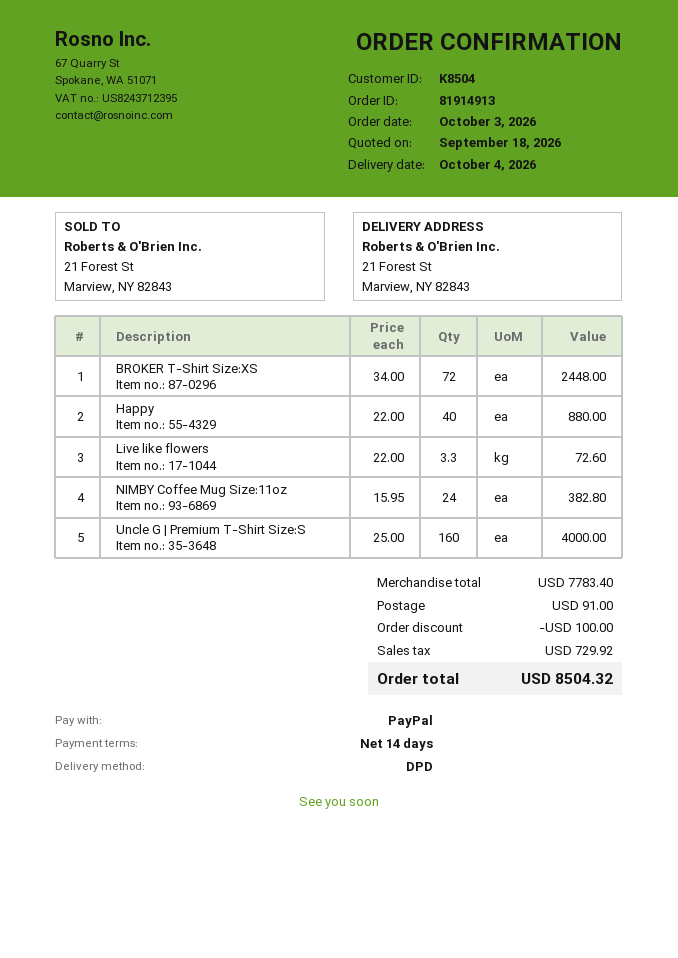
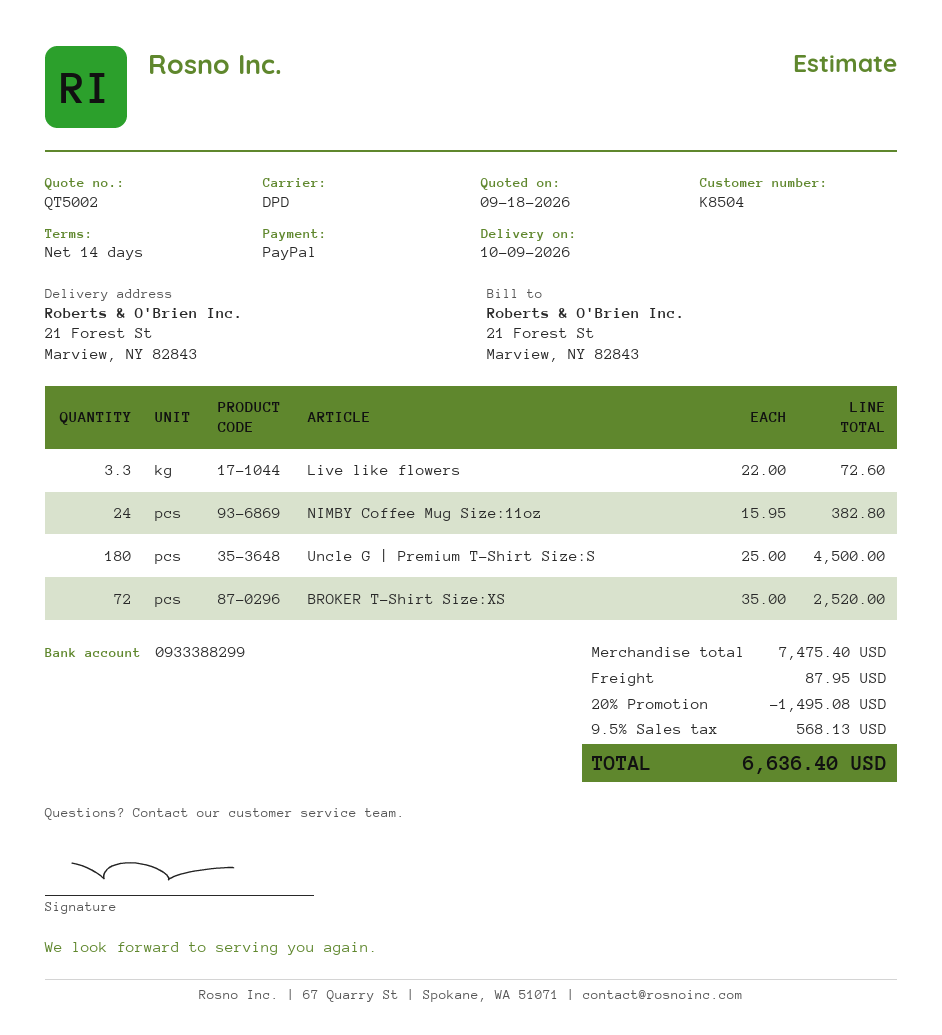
delivery date: 2026-10-04 -> 2026-10-09
BROKER T-Shirt Size:XS: 72 x 34.00 = 2448.00 -> 72 x 35.00 = 2520.00
Happy: 40 x 22.00 = 880.00 -> none
Uncle G | Premium T-Shirt Size:S: 160 x 25.00 = 4000.00 -> 180 x 25.00 = 4500.00
subtotal: 7783.40 -> 7475.40
discount: 100.00 -> 1495.08
shipping: 91.00 -> 87.95
tax: 729.92 -> 568.13
total: 8504.32 -> 6636.40

